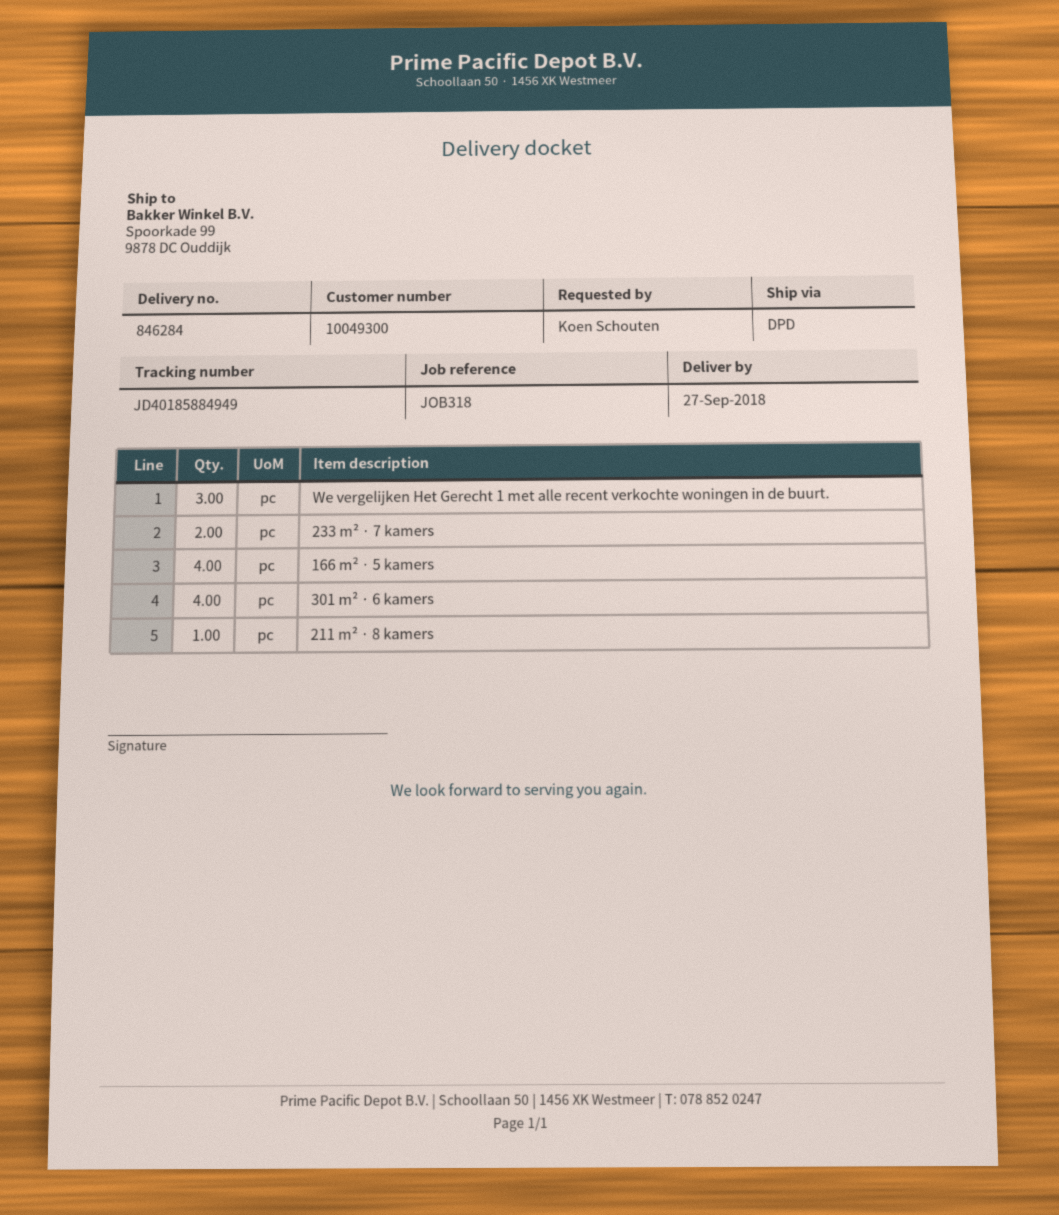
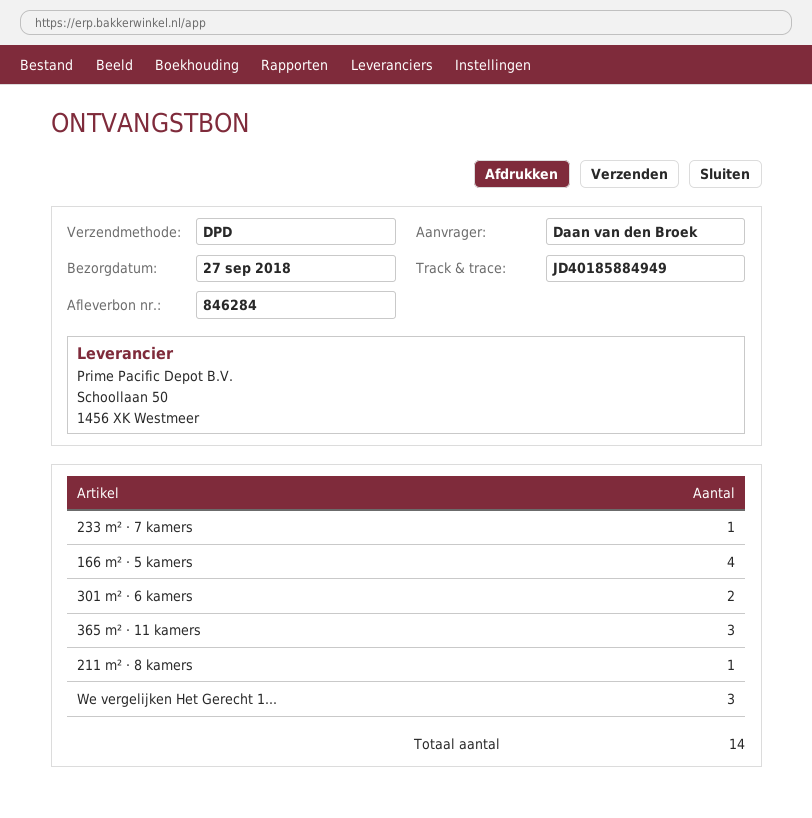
ordered by: Koen Schouten -> Daan van den Broek
233 m² · 7 kamers: 2 -> 1
301 m² · 6 kamers: 4 -> 2
365 m² · 11 kamers: none -> 3

